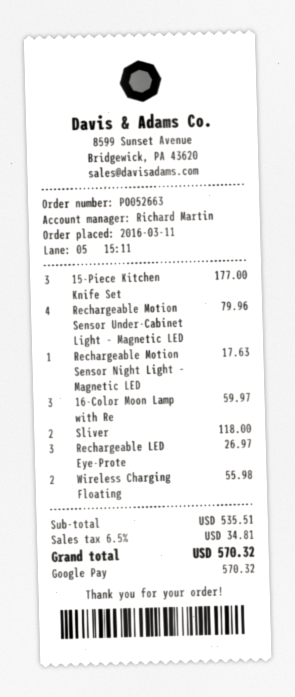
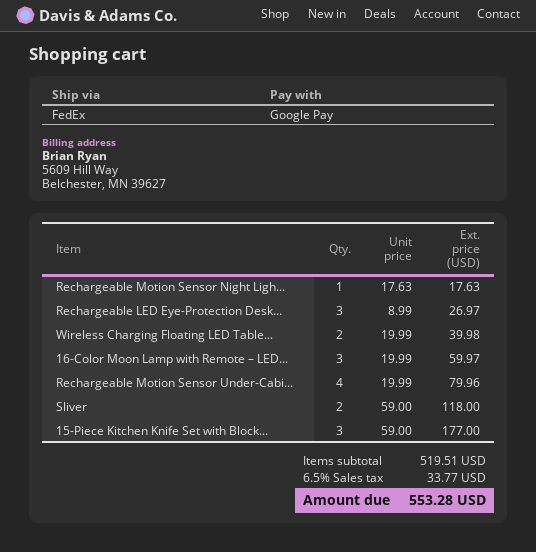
Wireless Charging Floating: 2 for 55.98 -> 2 for 39.98
subtotal: 535.51 -> 519.51
tax: 6.5% = 34.81 -> 6.5% = 33.77
total: 570.32 -> 553.28

